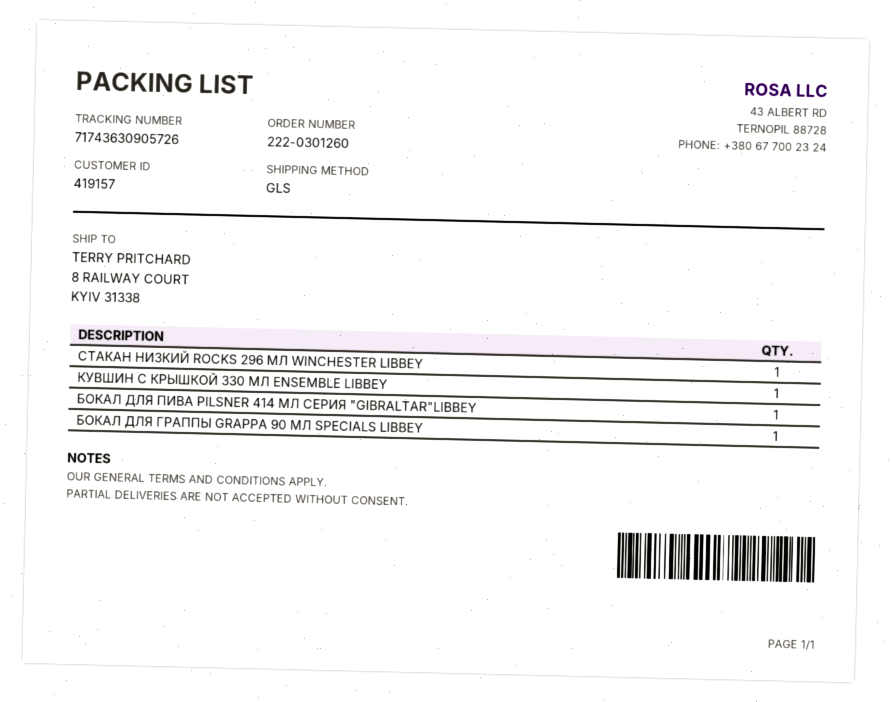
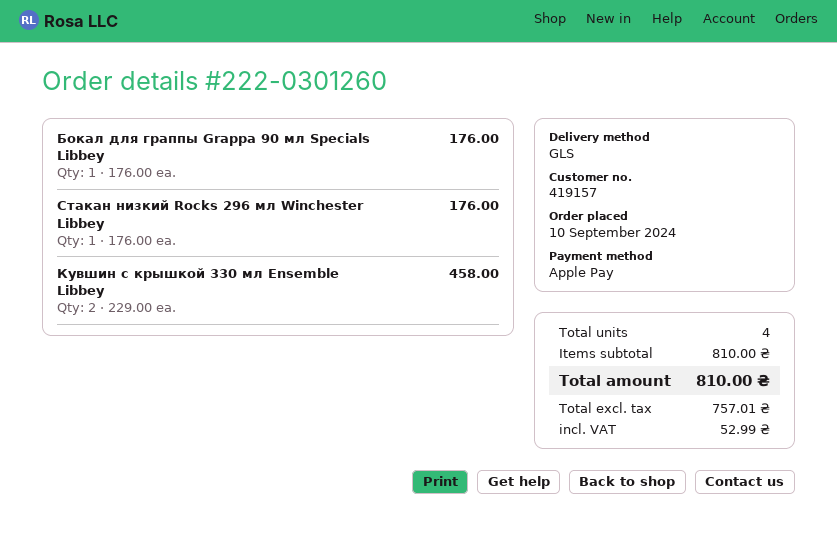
КУВШИН С КРЫШКОЙ 330 МЛ ENSEMBLE LIBBEY: 1 -> 2
БОКАЛ ДЛЯ ПИВА PILSNER 414 МЛ СЕРИЯ "GIBRALTAR"LIBBEY: 1 -> none

